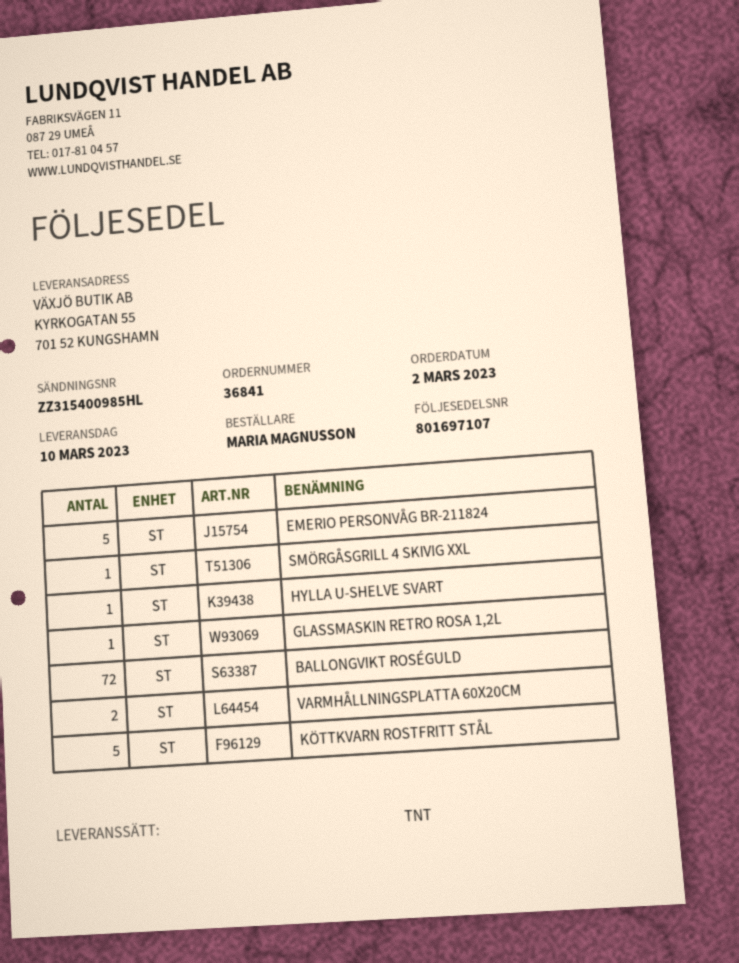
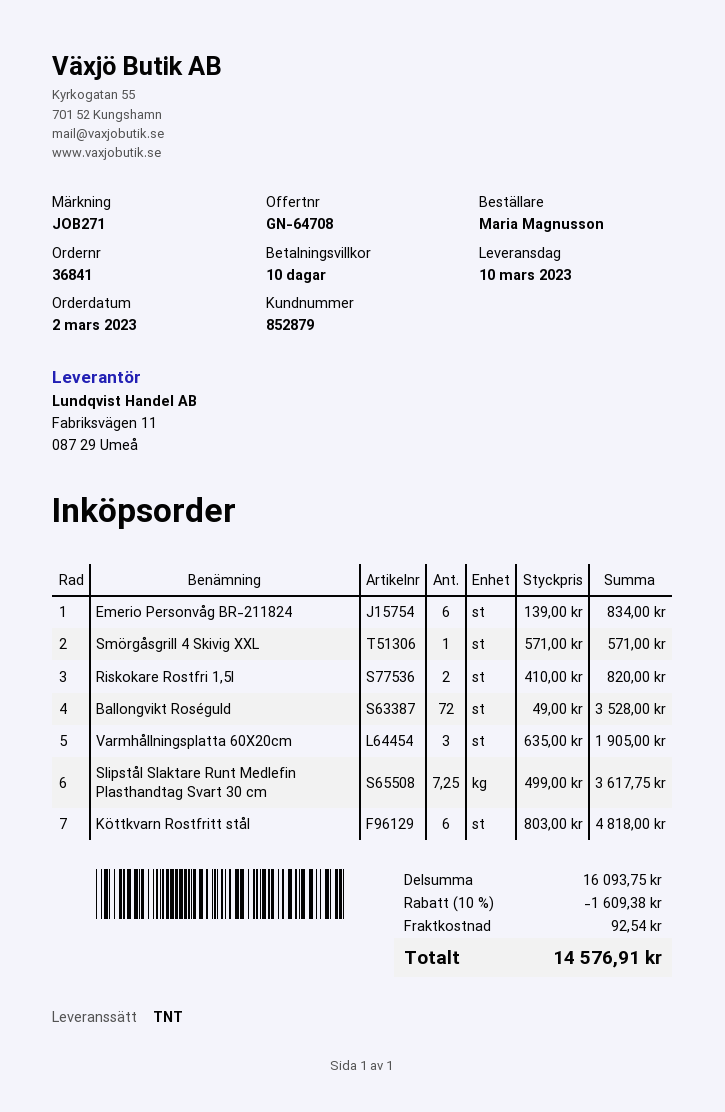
EMERIO PERSONVÅG BR-211824: 5 -> 6
HYLLA U-SHELVE SVART: 1 -> none
GLASSMASKIN RETRO ROSA 1,2L: 1 -> none
VARMHÅLLNINGSPLATTA 60X20CM: 2 -> 3
KÖTTKVARN ROSTFRITT STÅL: 5 -> 6
Riskokare Rostfri 1,5l: none -> 2
Slipstål Slaktare Runt Medlefin Plasthandtag Svart 30 cm: none -> 7.25

